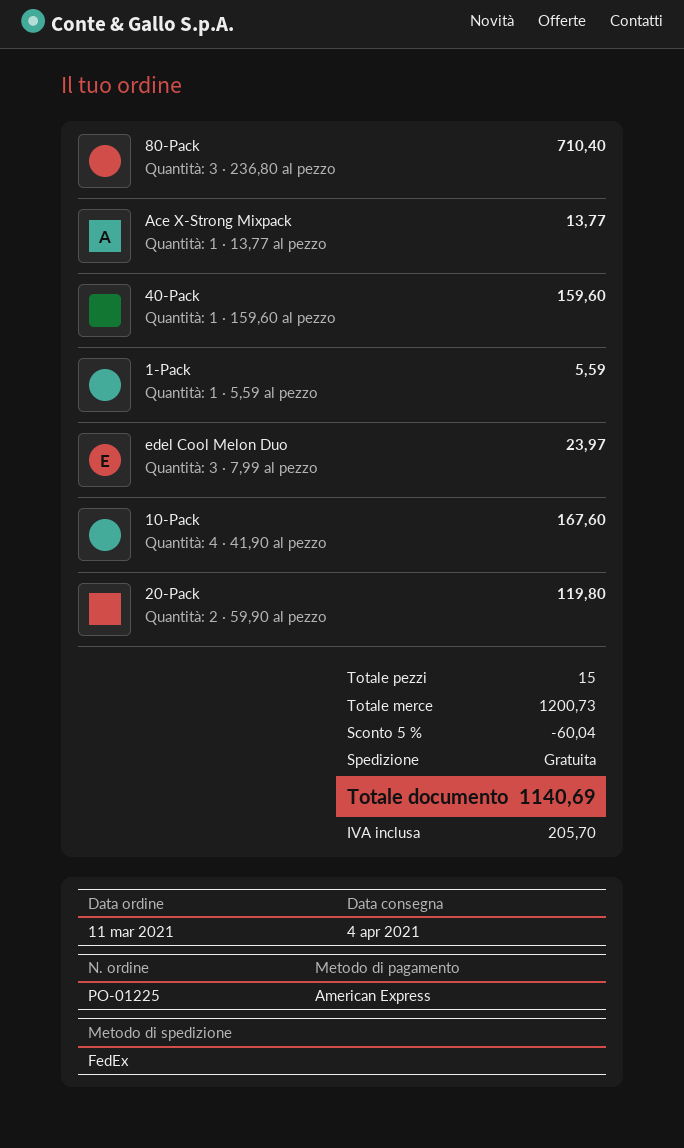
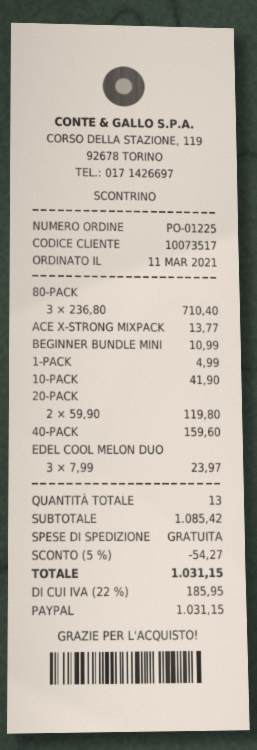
payment method: American Express -> PayPal
1-Pack: 1 x 5.59 = 5.59 -> 1 x 4.99 = 4.99
10-Pack: 4 x 41.90 = 167.60 -> 1 x 41.90 = 41.90
BEGINNER BUNDLE MINI: none -> 1 x 10.99 = 10.99
total quantity: 15 -> 13
subtotal: 1200.73 -> 1085.42
discount: 5% = 60.04 -> 5% = 54.27
tax: 205.70 -> 185.95
total: 1140.69 -> 1031.15

